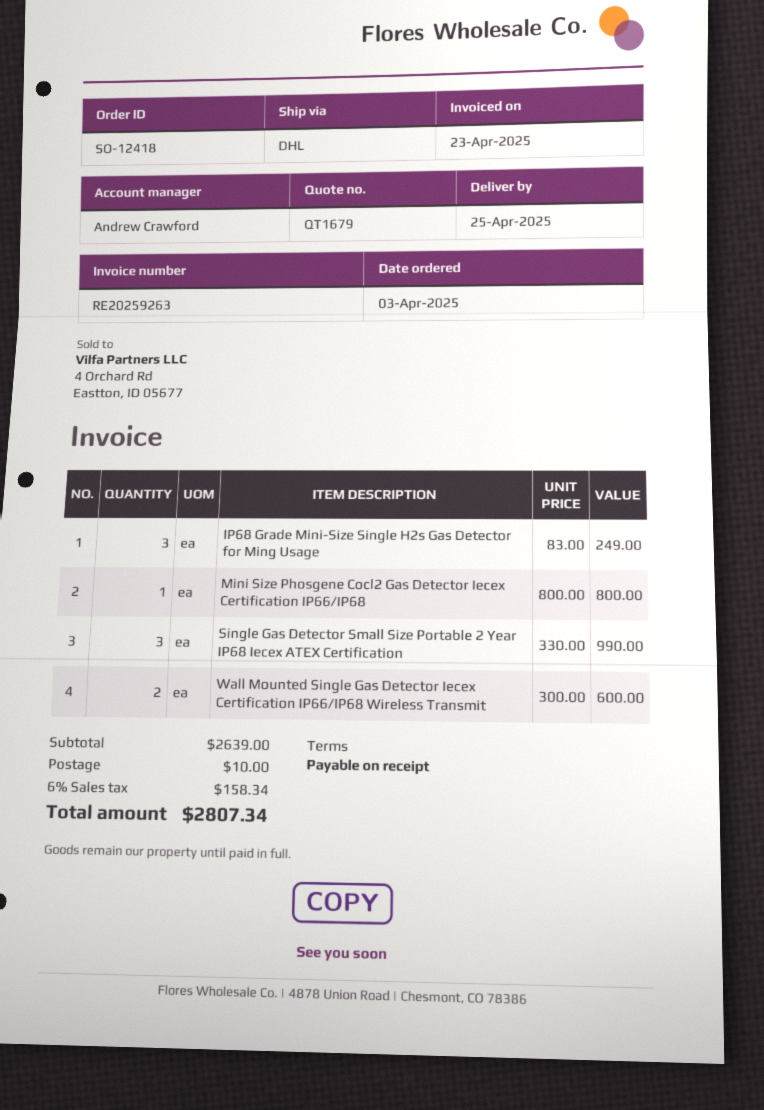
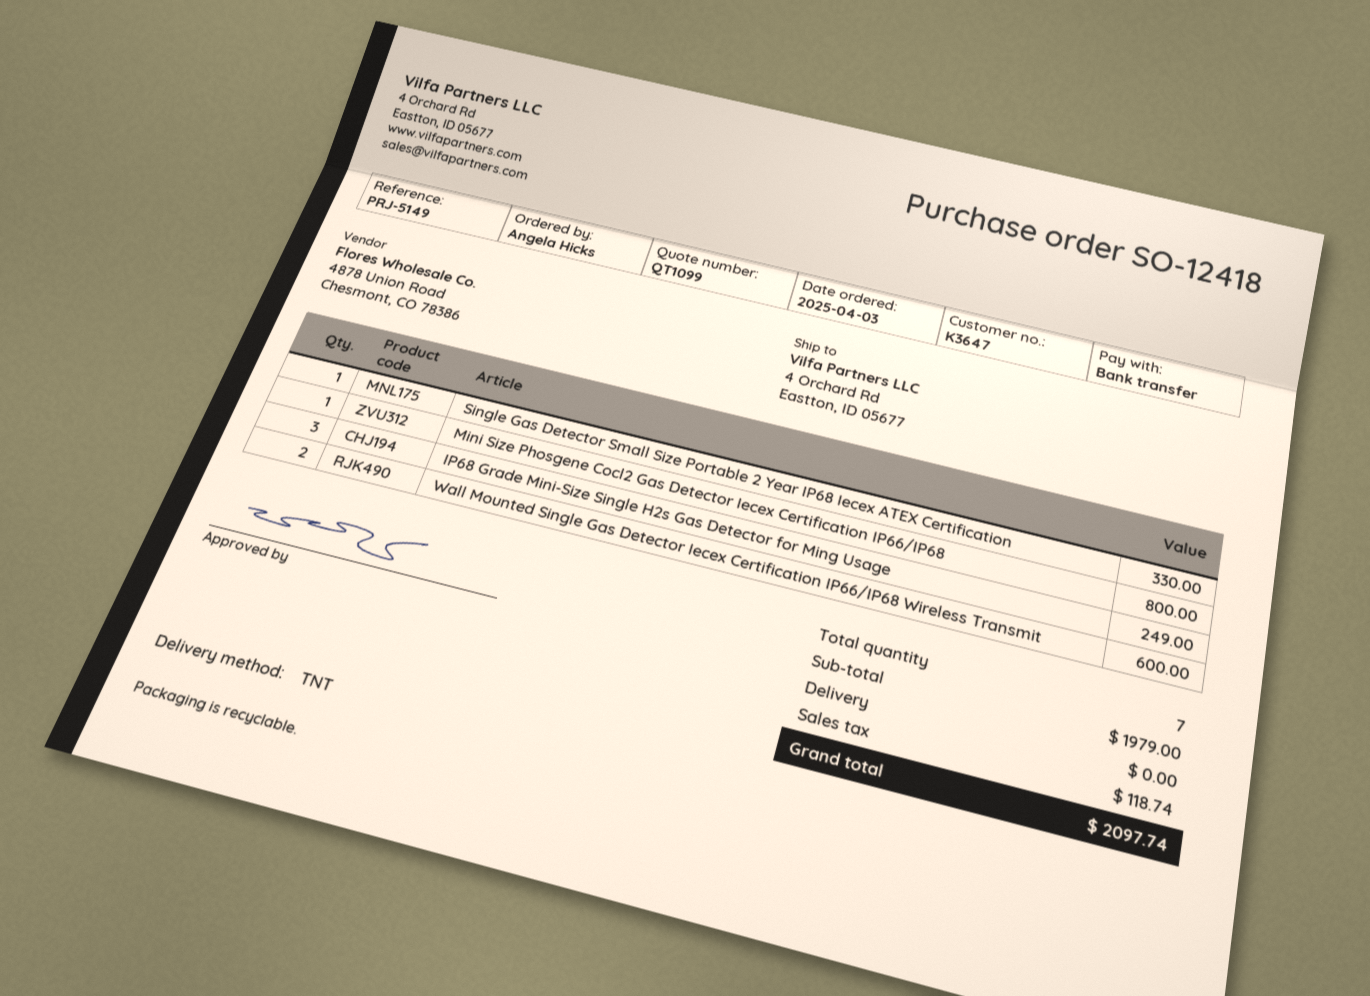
quote number: QT1679 -> QT1099
shipping method: DHL -> TNT
Single Gas Detector Small Size Portable 2 Year IP68 Iecex ATEX Certification: 3 for 990.00 -> 1 for 330.00
subtotal: 2639.00 -> 1979.00
shipping: 10.00 -> 0.00
tax: 158.34 -> 118.74
total: 2807.34 -> 2097.74

